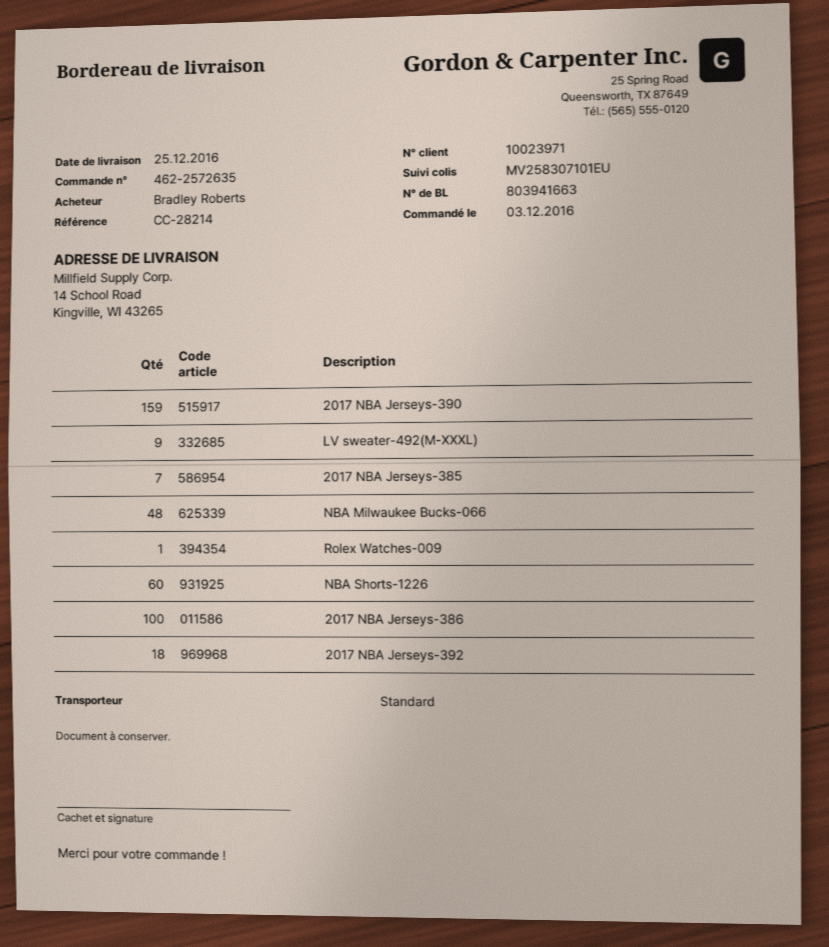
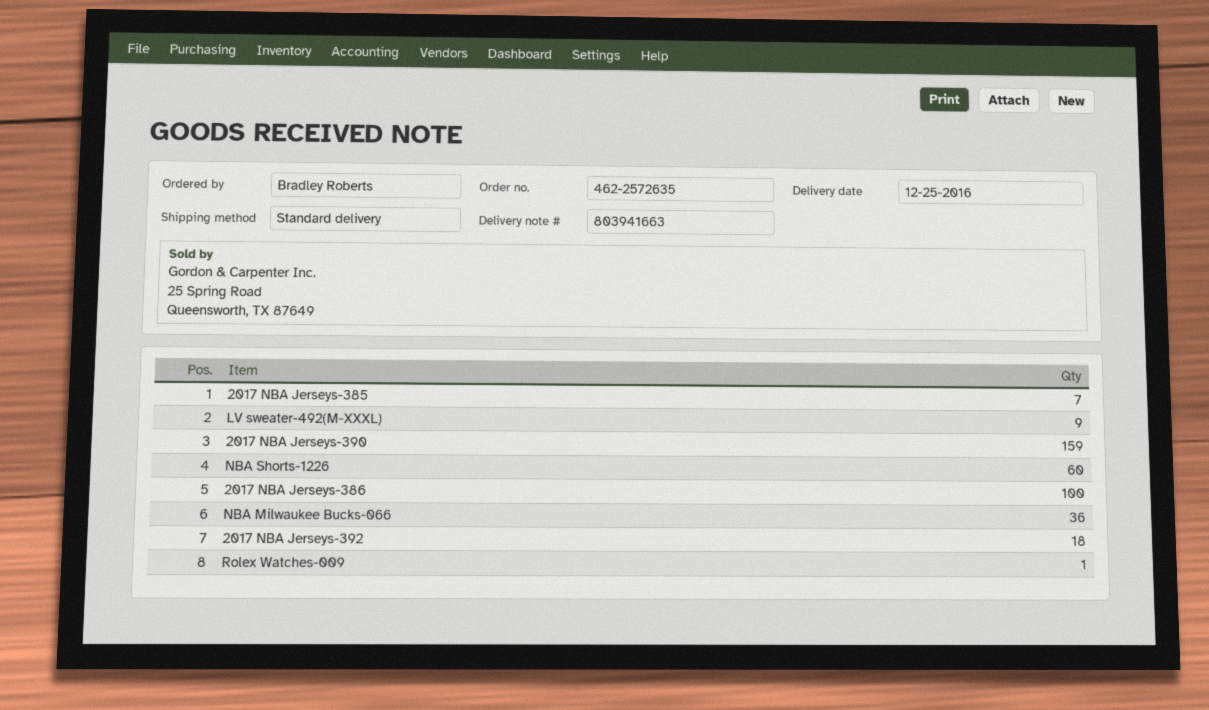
NBA Milwaukee Bucks-066: 48 -> 36

